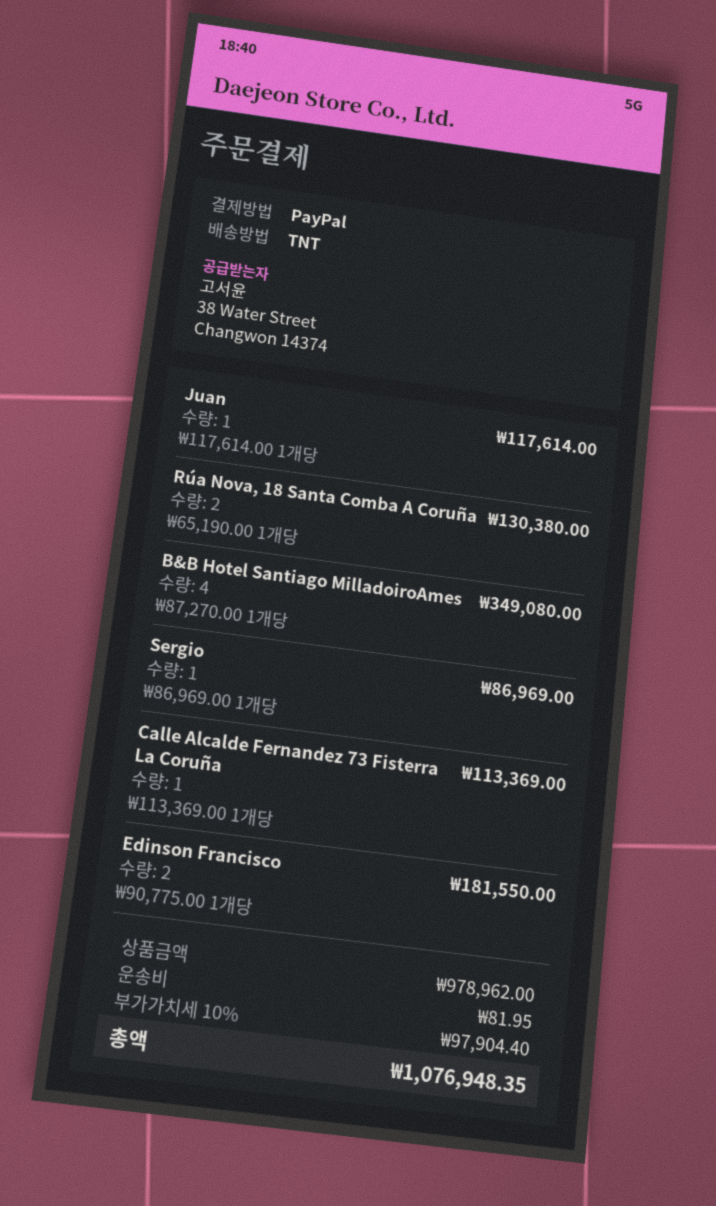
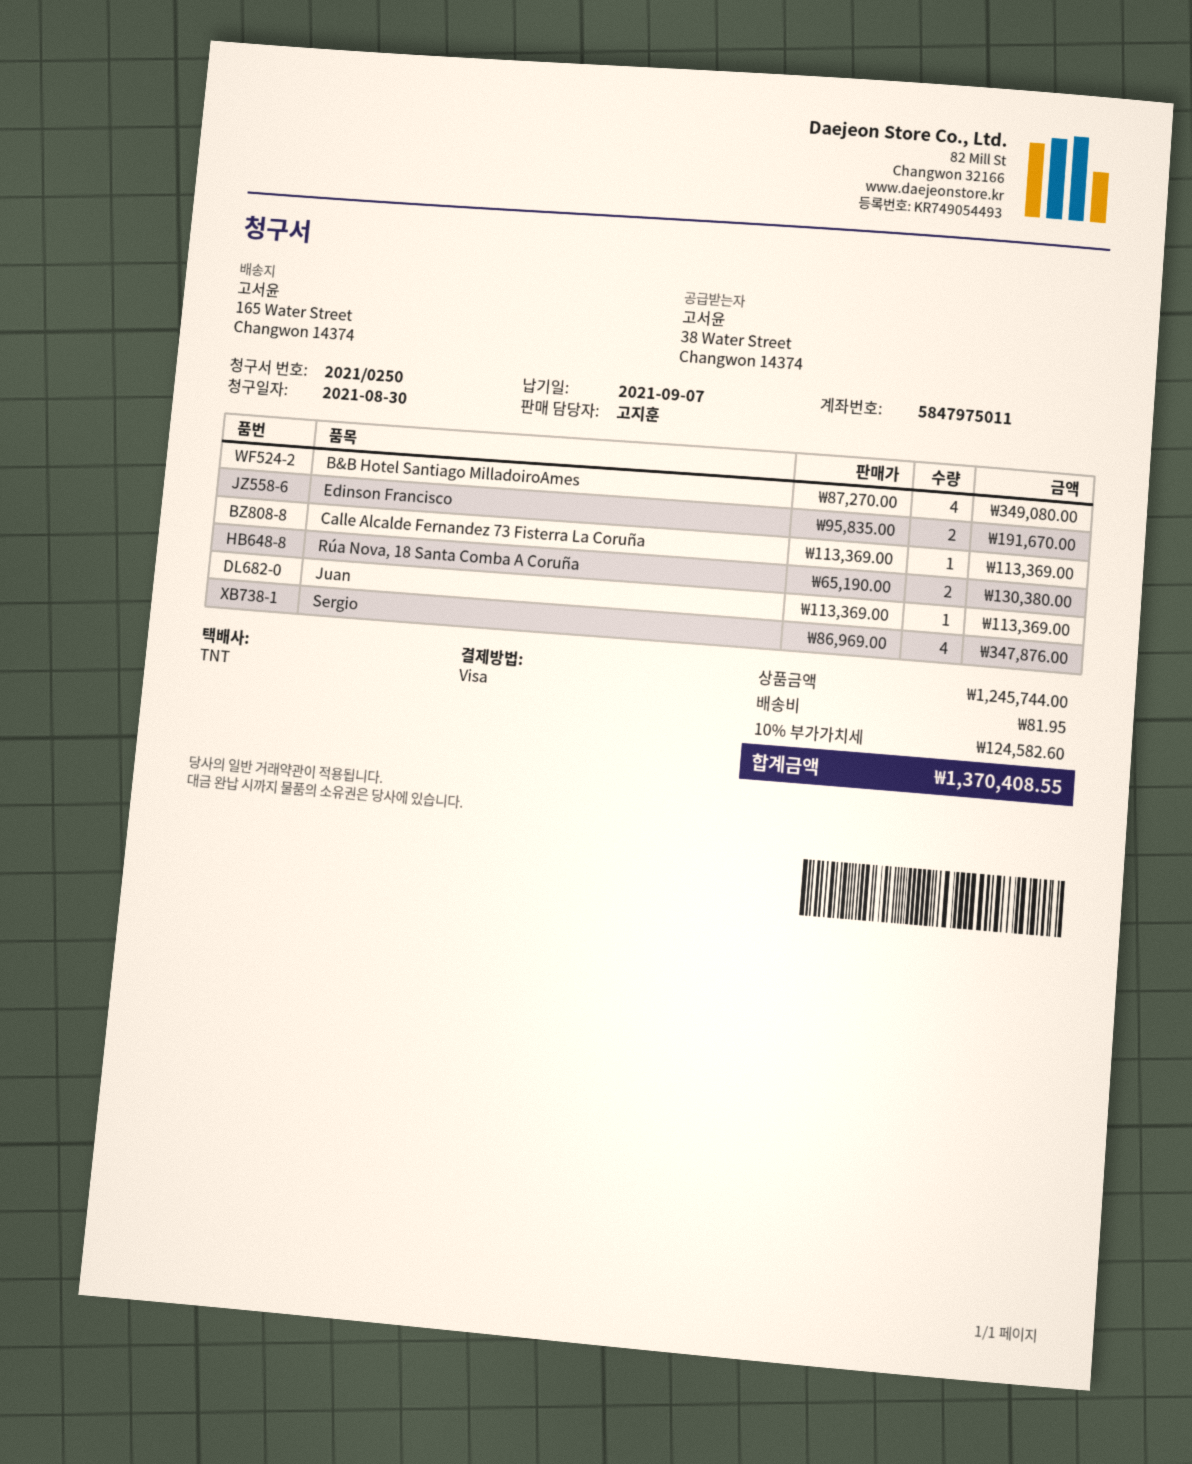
payment method: PayPal -> Visa
Juan: 1 x 117614.00 = 117614.00 -> 1 x 113369.00 = 113369.00
Sergio: 1 x 86969.00 = 86969.00 -> 4 x 86969.00 = 347876.00
Edinson Francisco: 2 x 90775.00 = 181550.00 -> 2 x 95835.00 = 191670.00
subtotal: 978962.00 -> 1245744.00
tax: 10% = 97904.40 -> 10% = 124582.60
total: 1076948.35 -> 1370408.55

